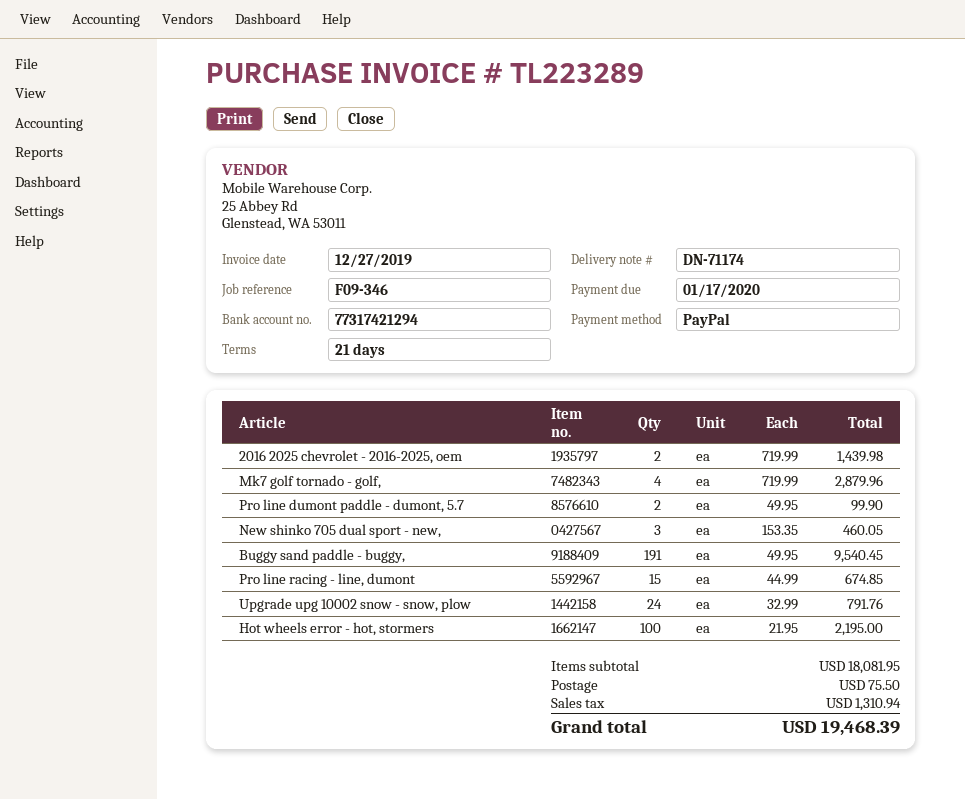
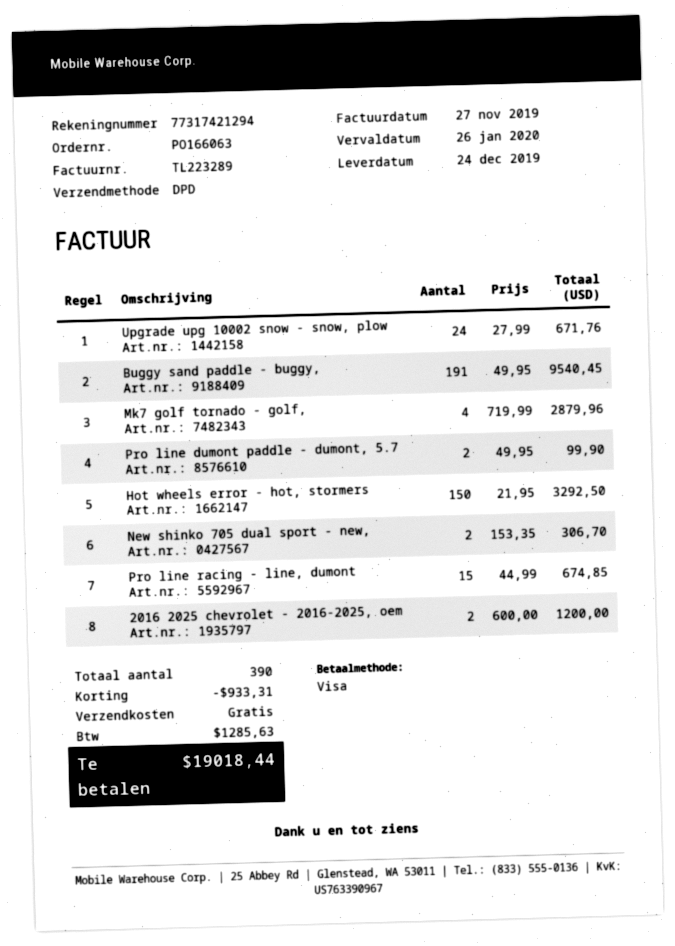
invoice date: 2019-12-27 -> 2019-11-27
due date: 2020-01-17 -> 2020-01-26
payment method: PayPal -> Visa
2016 2025 chevrolet - 2016-2025, oem: 2 x 719.99 = 1439.98 -> 2 x 600.00 = 1200.00
New shinko 705 dual sport - new,: 3 x 153.35 = 460.05 -> 2 x 153.35 = 306.70
Upgrade upg 10002 snow - snow, plow: 24 x 32.99 = 791.76 -> 24 x 27.99 = 671.76
Hot wheels error - hot, stormers: 100 x 21.95 = 2195.00 -> 150 x 21.95 = 3292.50
discount: none -> 933.31
shipping: 75.50 -> 0.00
tax: 1310.94 -> 1285.63
total: 19468.39 -> 19018.44

